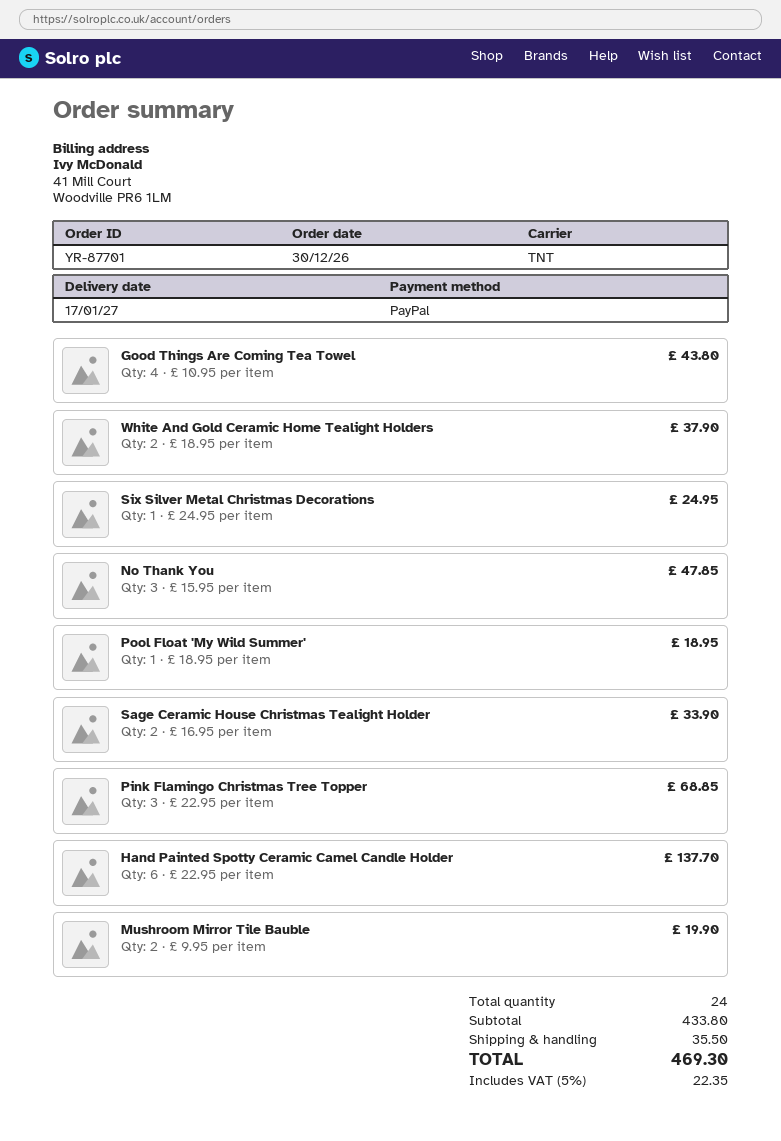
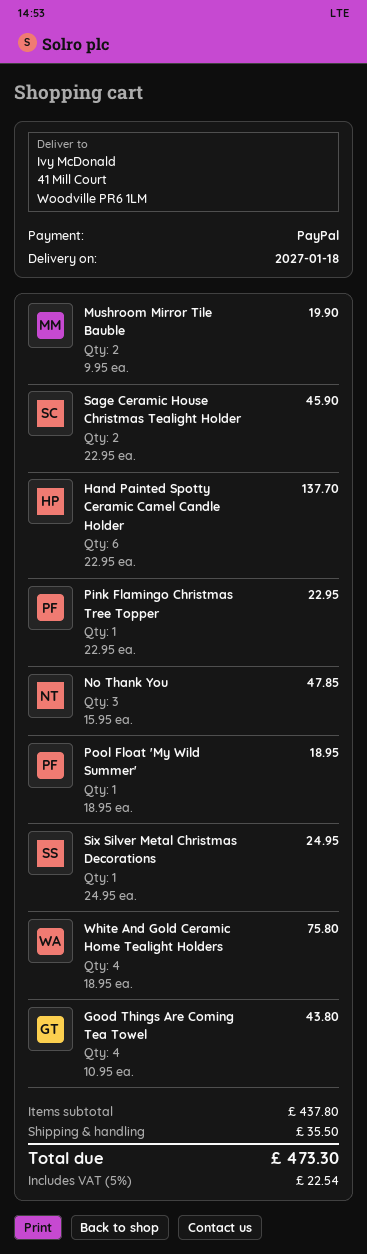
delivery date: 2027-01-17 -> 2027-01-18
White And Gold Ceramic Home Tealight Holders: 2 x 18.95 = 37.90 -> 4 x 18.95 = 75.80
Sage Ceramic House Christmas Tealight Holder: 2 x 16.95 = 33.90 -> 2 x 22.95 = 45.90
Pink Flamingo Christmas Tree Topper: 3 x 22.95 = 68.85 -> 1 x 22.95 = 22.95
subtotal: 433.80 -> 437.80
tax: 5% = 22.35 -> 5% = 22.54
total: 469.30 -> 473.30

